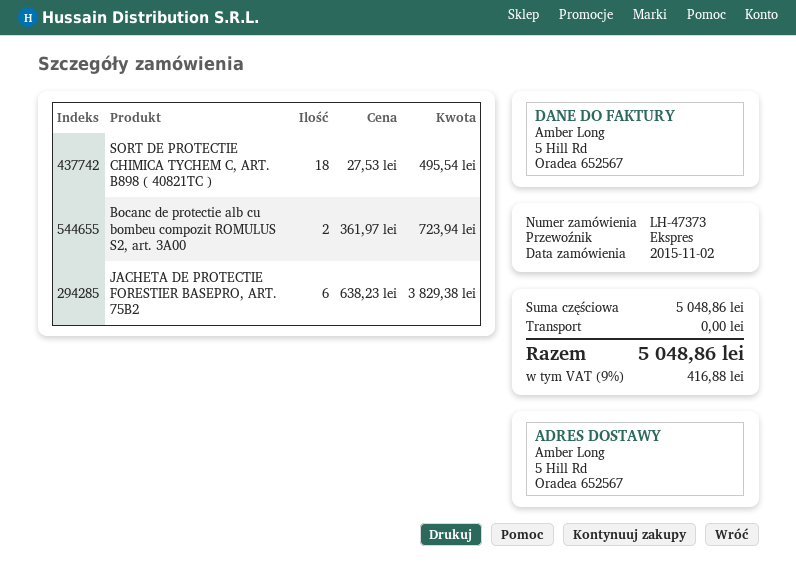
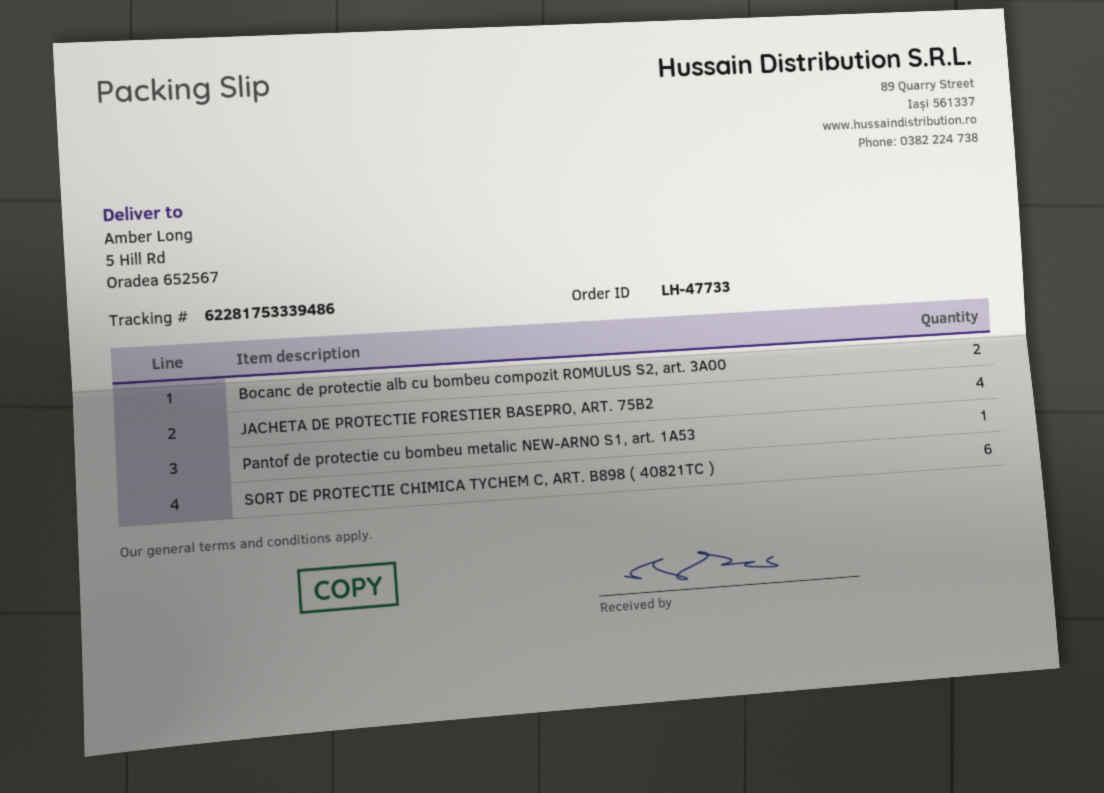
order number: LH-47373 -> LH-47733
SORT DE PROTECTIE CHIMICA TYCHEM C, ART. B898 ( 40821TC ): 18 -> 6
JACHETA DE PROTECTIE FORESTIER BASEPRO, ART. 75B2: 6 -> 4
Pantof de protectie cu bombeu metalic NEW-ARNO S1, art. 1A53: none -> 1

